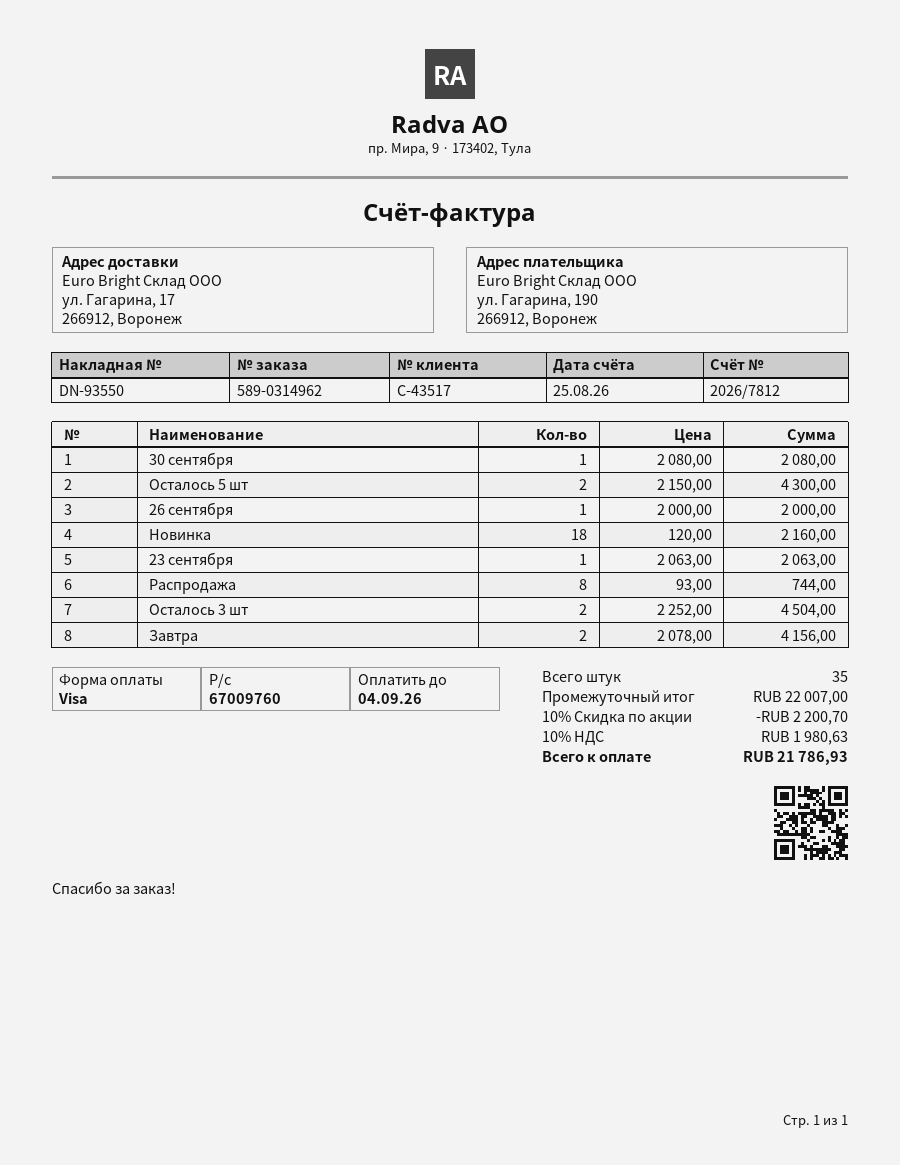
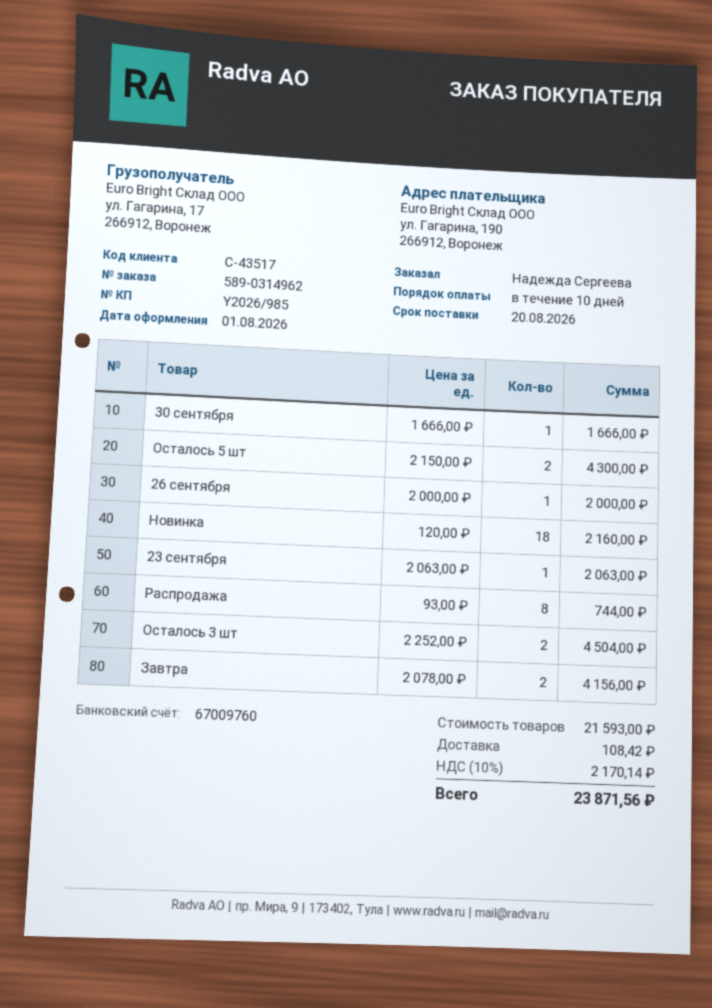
30 сентября: 1 x 2080.00 = 2080.00 -> 1 x 1666.00 = 1666.00
subtotal: 22007.00 -> 21593.00
discount: 10% = 2200.70 -> none
shipping: none -> 108.42
tax: 10% = 1980.63 -> 10% = 2170.14
total: 21786.93 -> 23871.56

